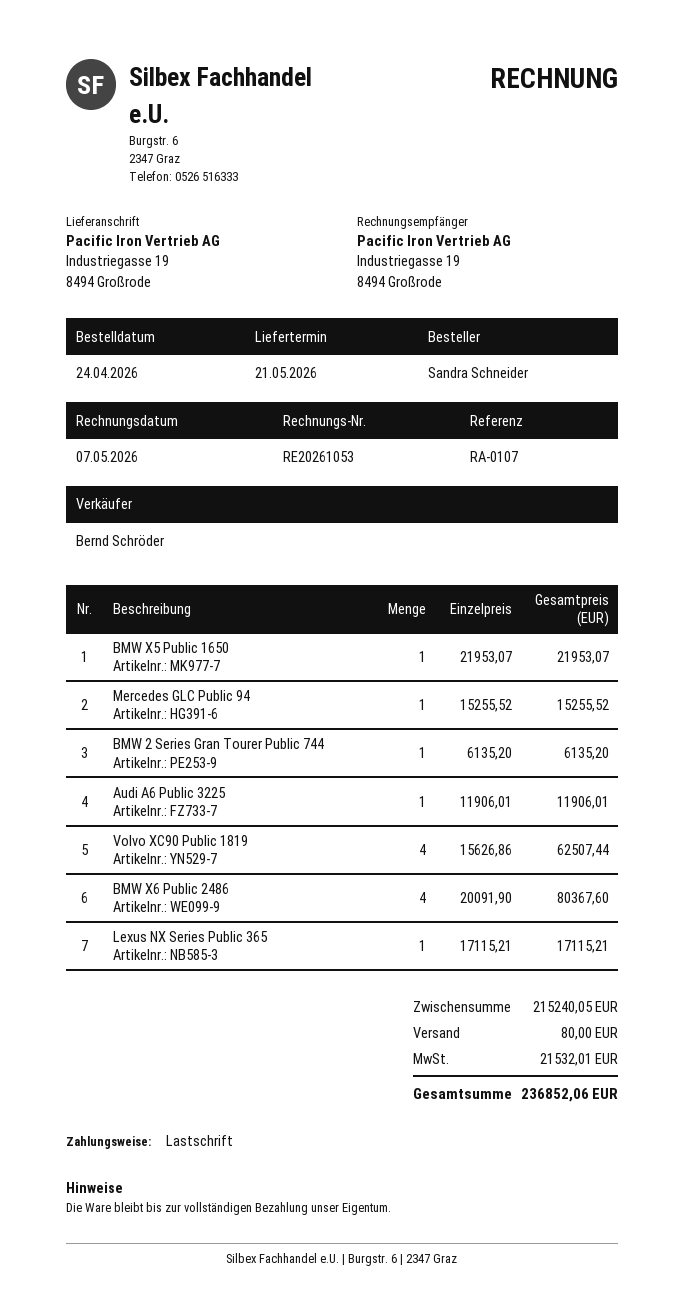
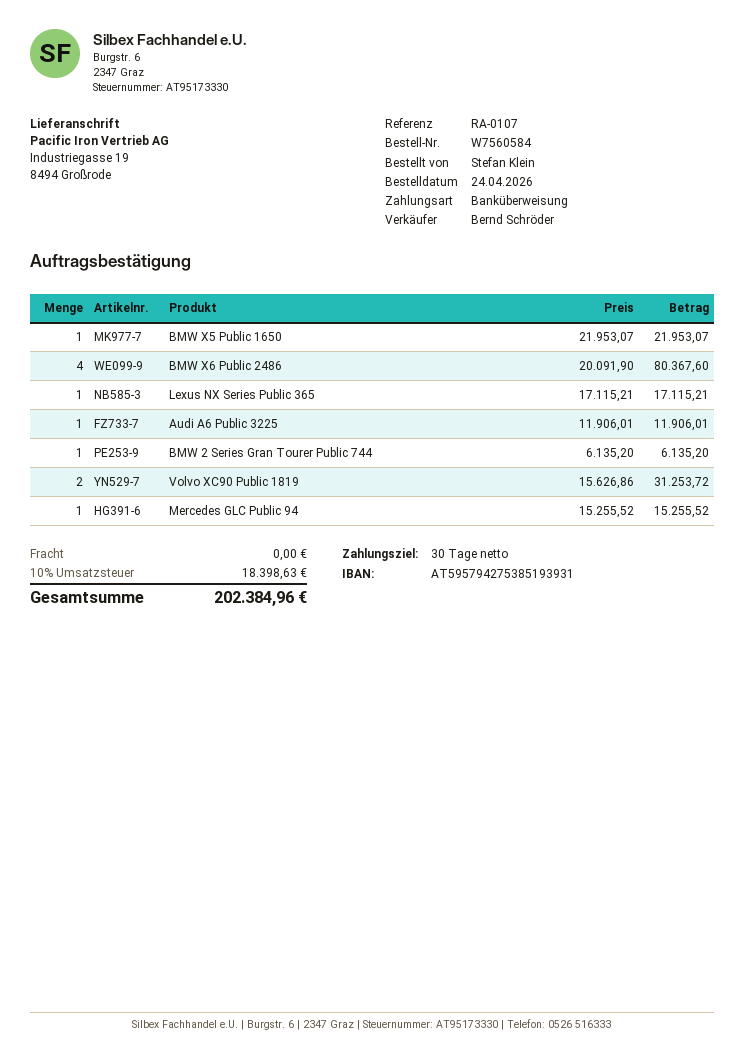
ordered by: Sandra Schneider -> Stefan Klein
payment method: direct debit -> bank transfer
Volvo XC90 Public 1819: 4 x 15626.86 = 62507.44 -> 2 x 15626.86 = 31253.72
shipping: 80.00 -> 0.00
tax: 21532.01 -> 18398.63
total: 236852.06 -> 202384.96

